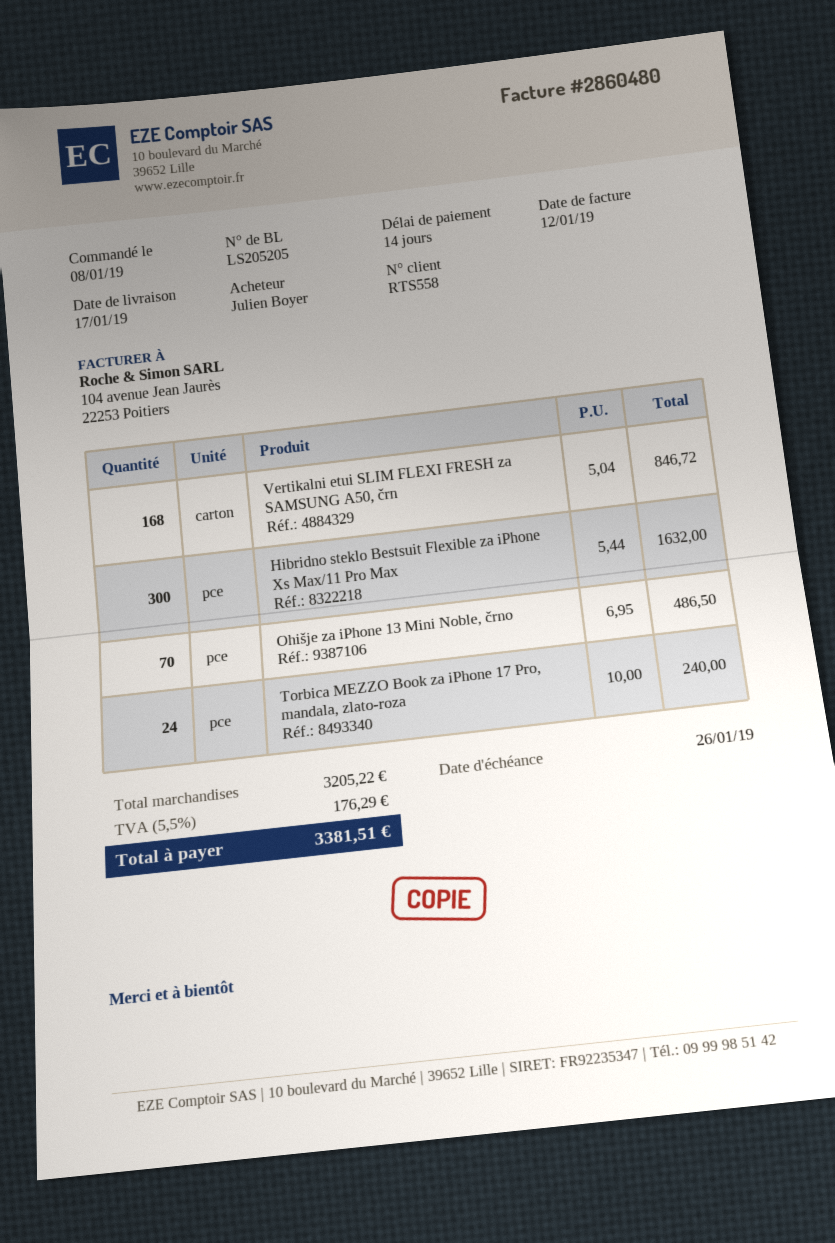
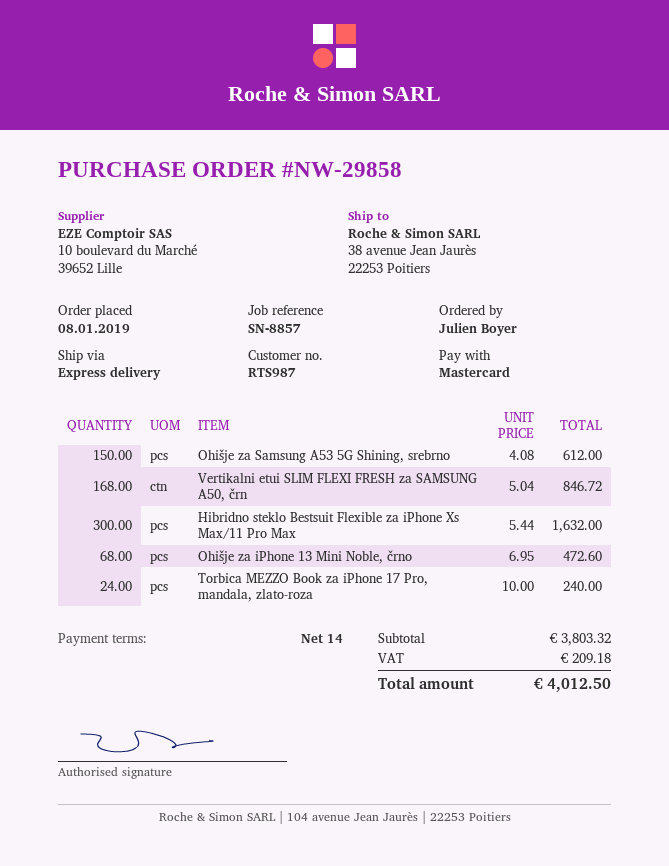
customer number: RTS558 -> RTS987
Ohišje za iPhone 13 Mini Noble, črno: 70 x 6.95 = 486.50 -> 68 x 6.95 = 472.60
Ohišje za Samsung A53 5G Shining, srebrno: none -> 150 x 4.08 = 612.00
subtotal: 3205.22 -> 3803.32
tax: 176.29 -> 209.18
total: 3381.51 -> 4012.50

